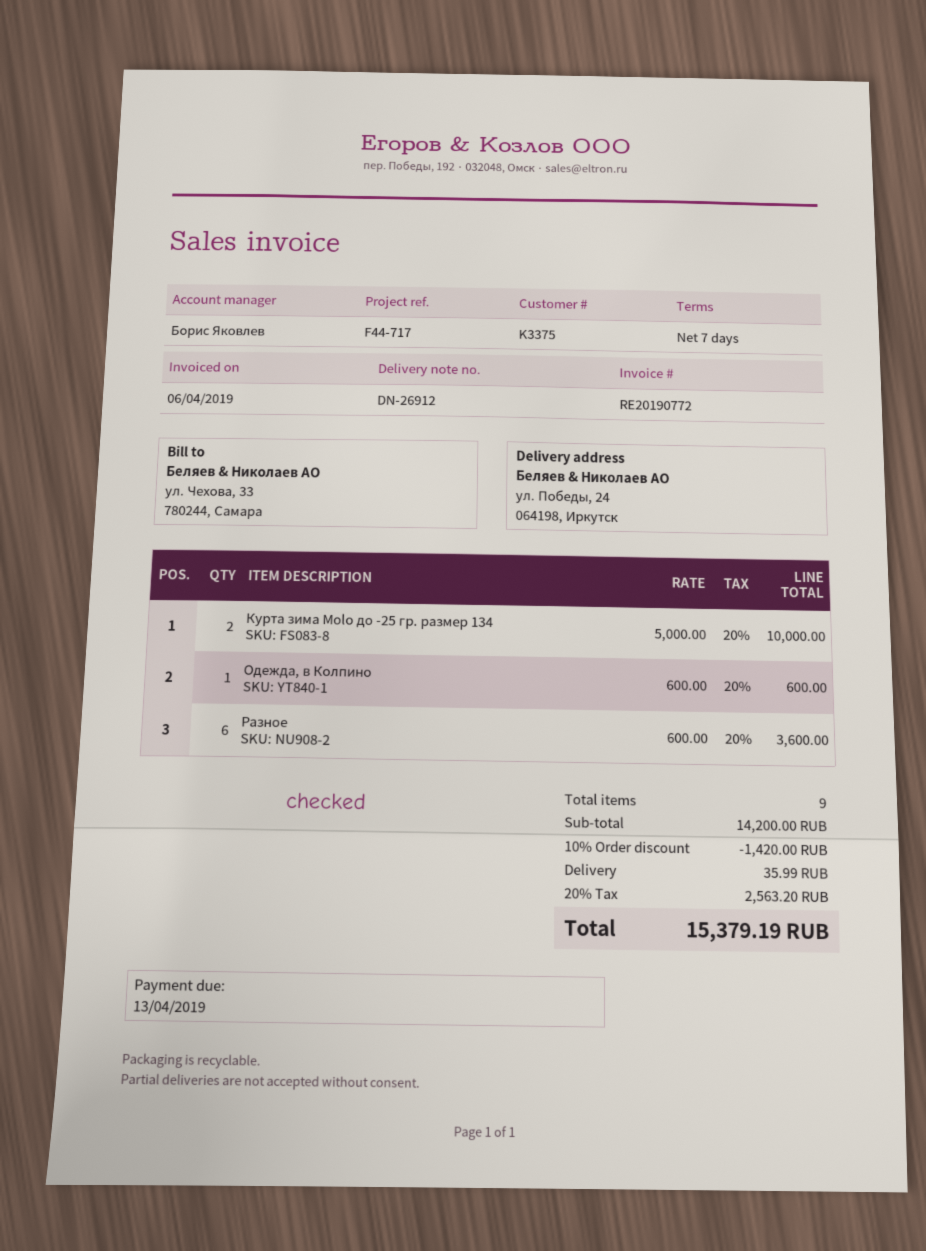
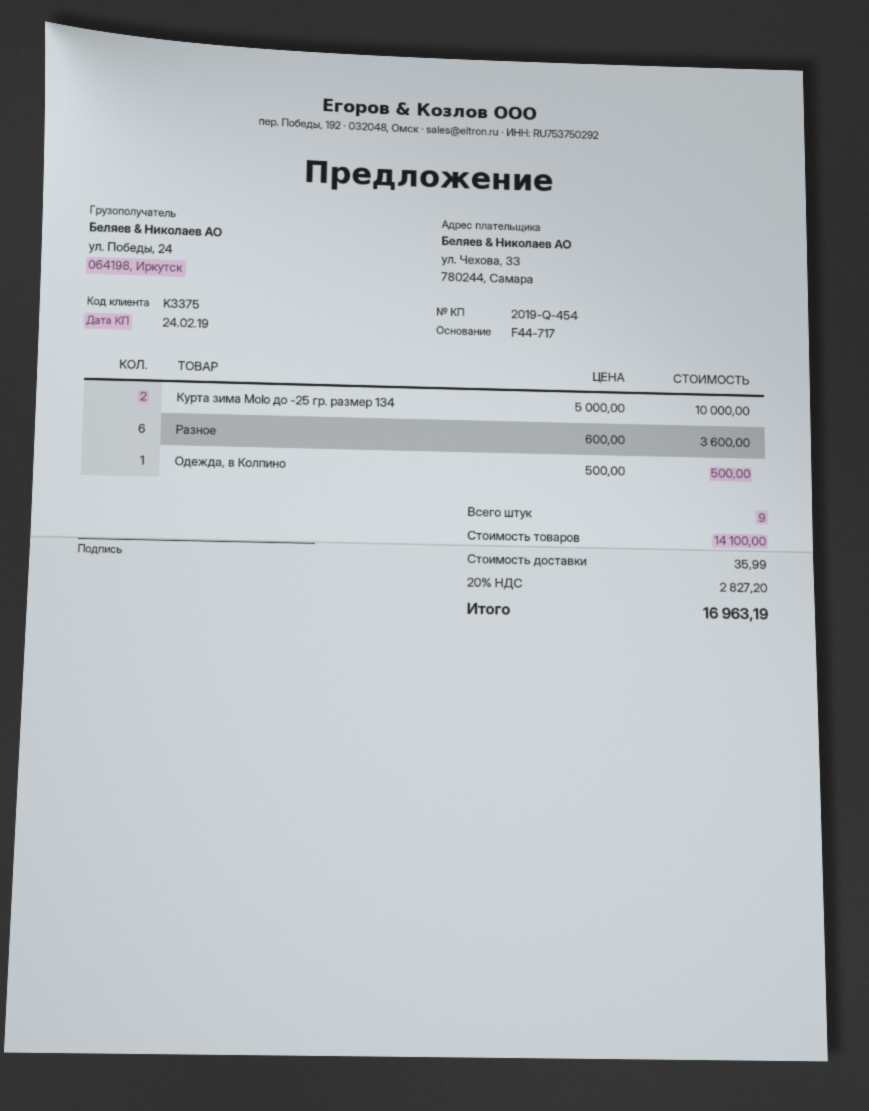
Одежда, в Колпино: 1 x 600.00 = 600.00 -> 1 x 500.00 = 500.00
subtotal: 14200.00 -> 14100.00
discount: 10% = 1420.00 -> none
tax: 20% = 2563.20 -> 20% = 2827.20
total: 15379.19 -> 16963.19

